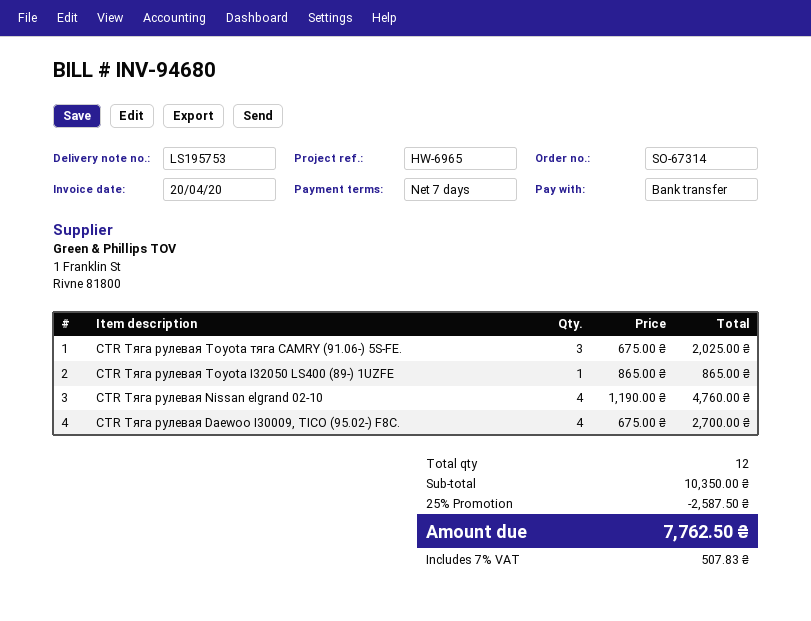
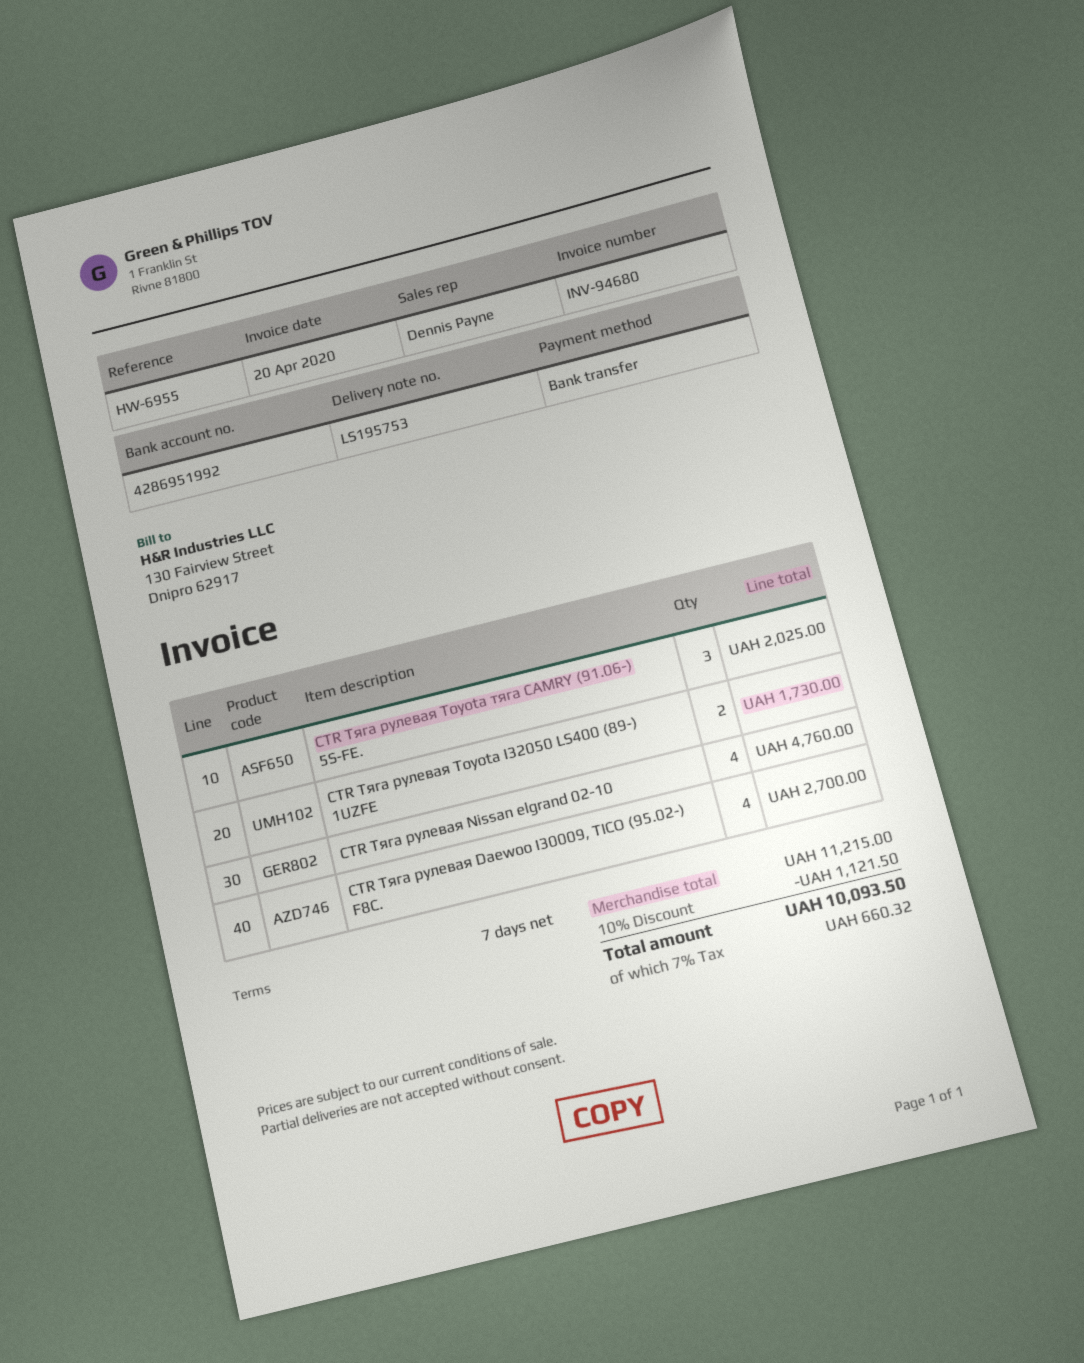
reference: HW-6965 -> HW-6955
CTR Тяга рулевая Toyota I32050 LS400 (89-) 1UZFE: 1 for 865.00 -> 2 for 1730.00
subtotal: 10350.00 -> 11215.00
discount: 25% = 2587.50 -> 10% = 1121.50
tax: 7% = 507.83 -> 7% = 660.32
total: 7762.50 -> 10093.50

